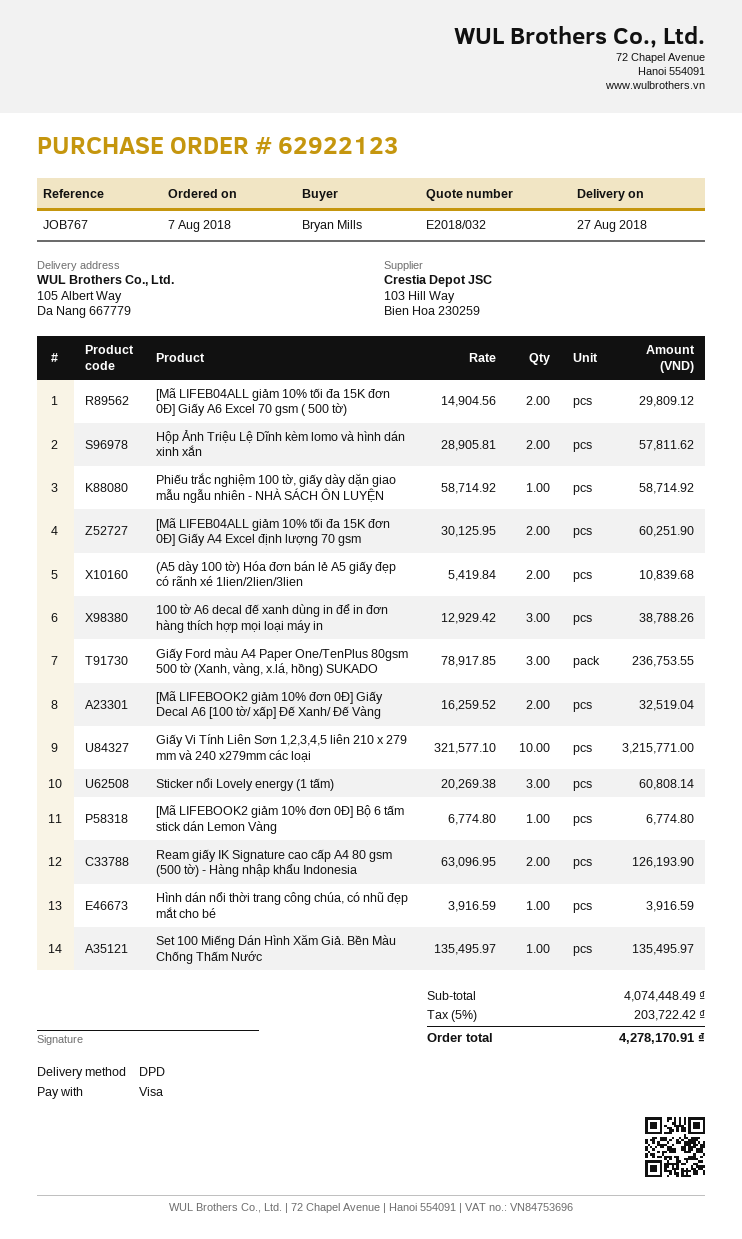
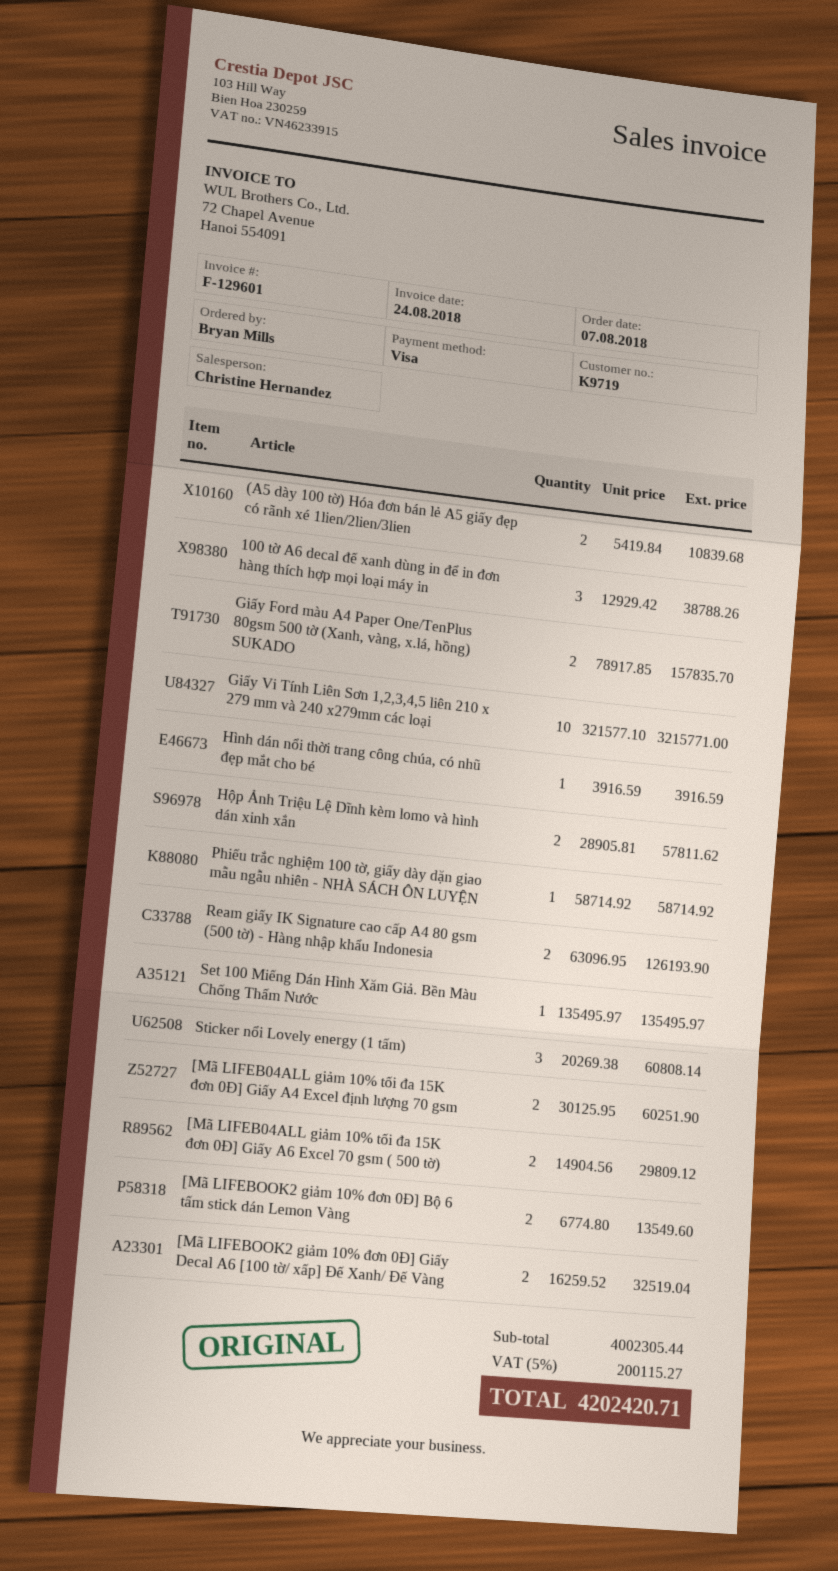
Giấy Ford màu A4 Paper One/TenPlus 80gsm 500 tờ (Xanh, vàng, x.lá, hồng) SUKADO: 3 x 78917.85 = 236753.55 -> 2 x 78917.85 = 157835.70
[Mã LIFEBOOK2 giảm 10% đơn 0Đ] Bộ 6 tấm stick dán Lemon Vàng: 1 x 6774.80 = 6774.80 -> 2 x 6774.80 = 13549.60
subtotal: 4074448.49 -> 4002305.44
tax: 5% = 203722.42 -> 5% = 200115.27
total: 4278170.91 -> 4202420.71

